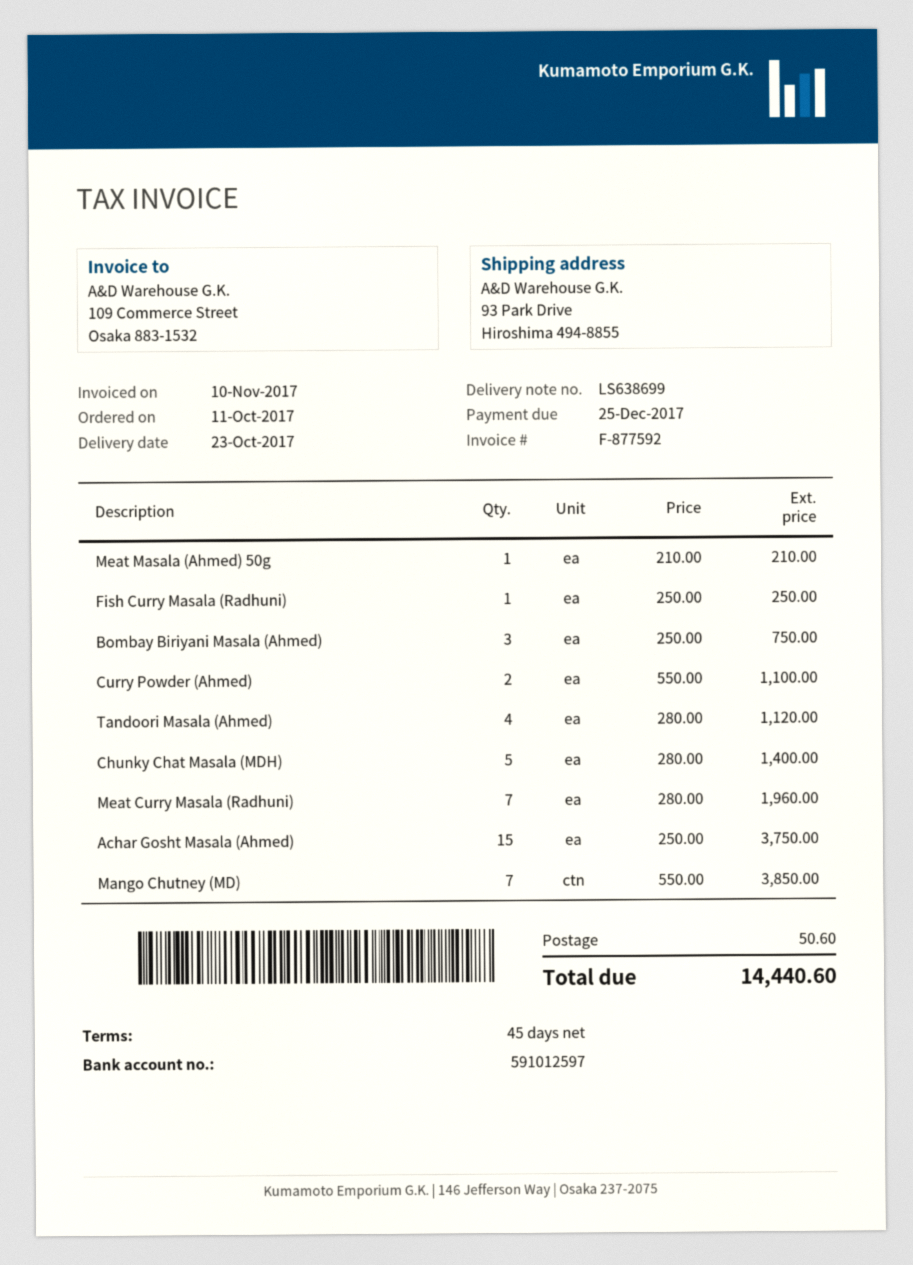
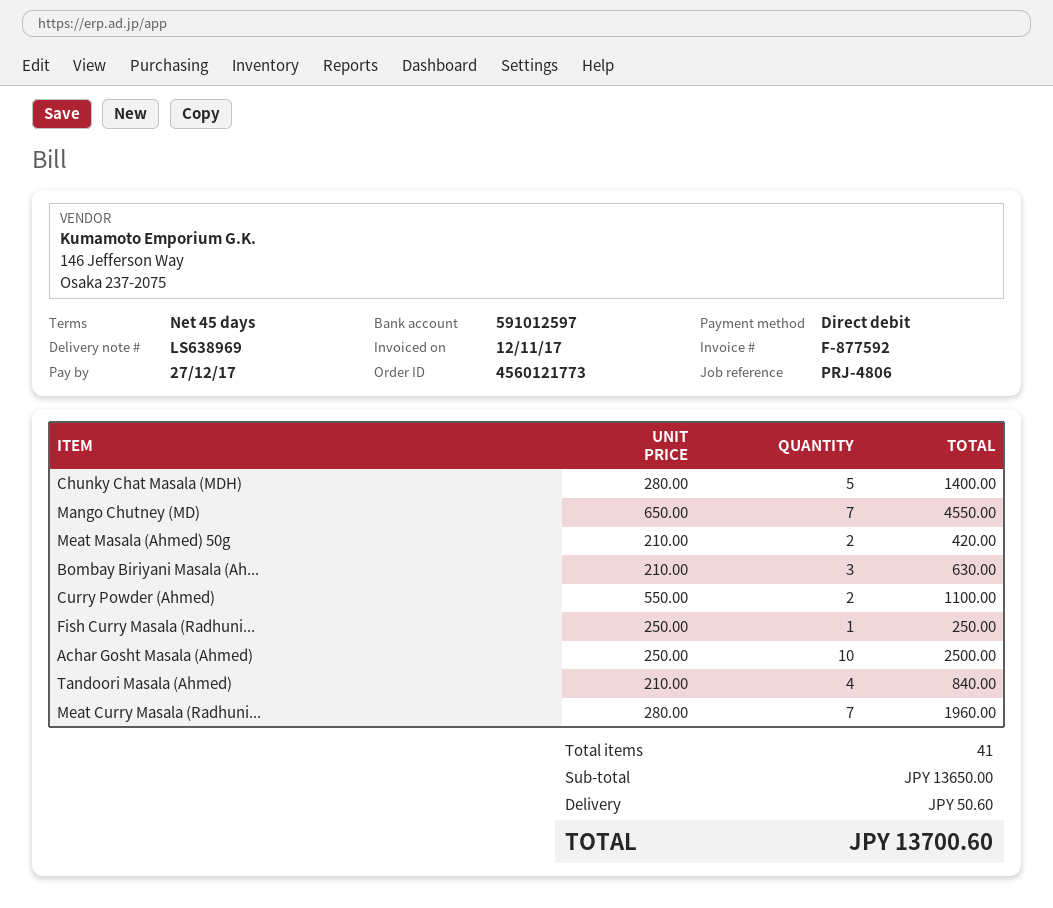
delivery note number: LS638699 -> LS638969
invoice date: 2017-11-10 -> 2017-11-12
due date: 2017-12-25 -> 2017-12-27
Meat Masala (Ahmed) 50g: 1 x 210.00 = 210.00 -> 2 x 210.00 = 420.00
Bombay Biriyani Masala (Ahmed): 3 x 250.00 = 750.00 -> 3 x 210.00 = 630.00
Tandoori Masala (Ahmed): 4 x 280.00 = 1120.00 -> 4 x 210.00 = 840.00
Achar Gosht Masala (Ahmed): 15 x 250.00 = 3750.00 -> 10 x 250.00 = 2500.00
Mango Chutney (MD): 7 x 550.00 = 3850.00 -> 7 x 650.00 = 4550.00
total: 14440.60 -> 13700.60

